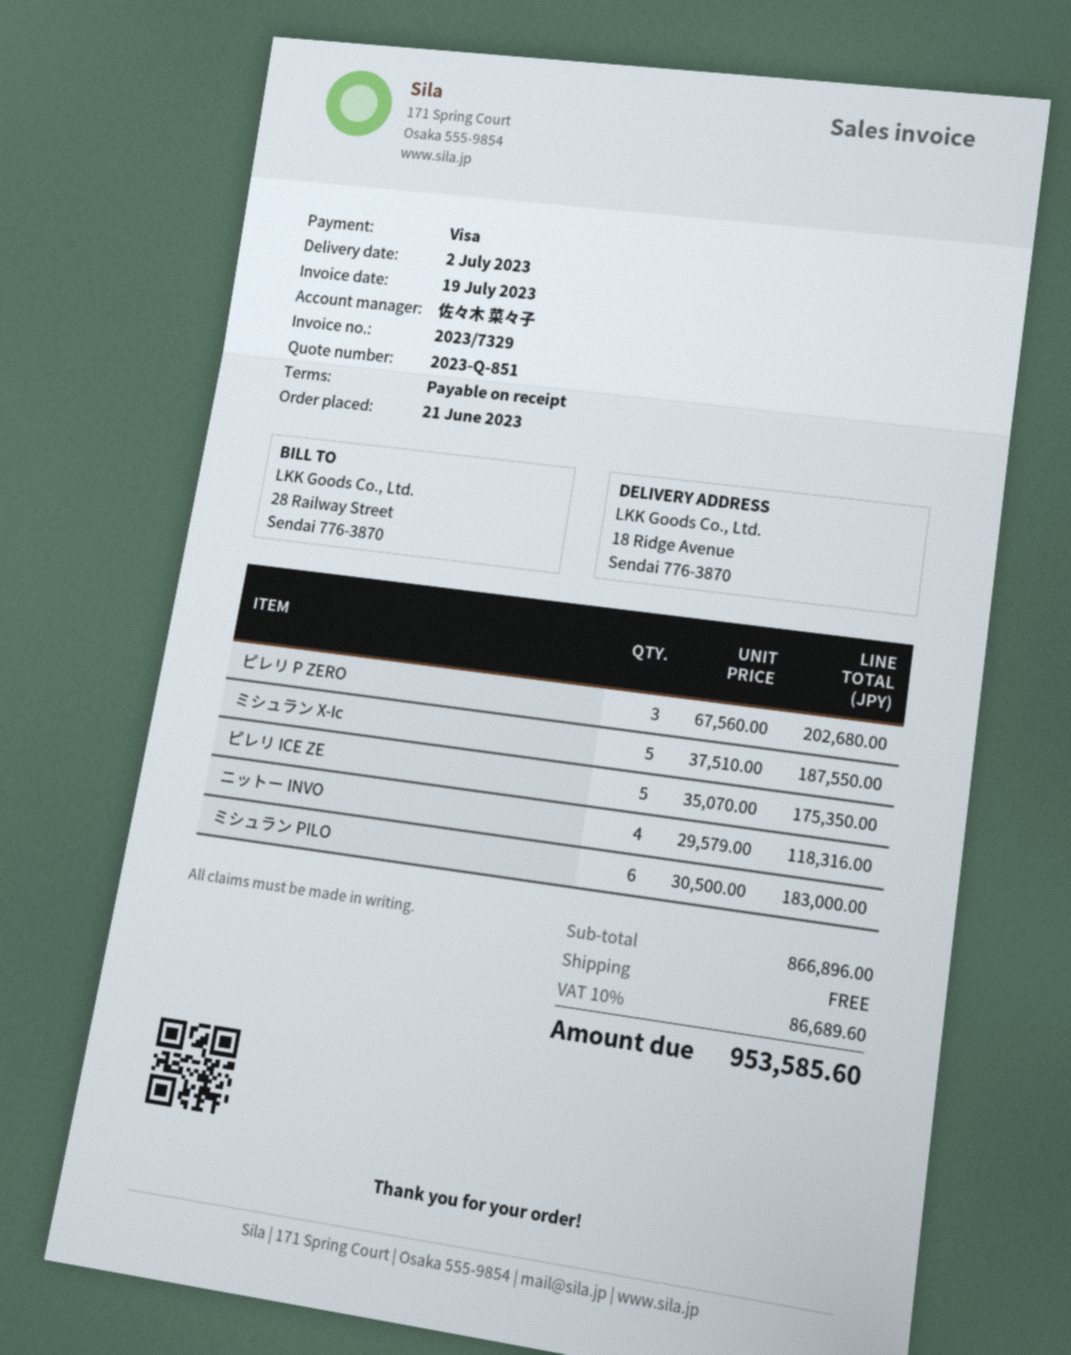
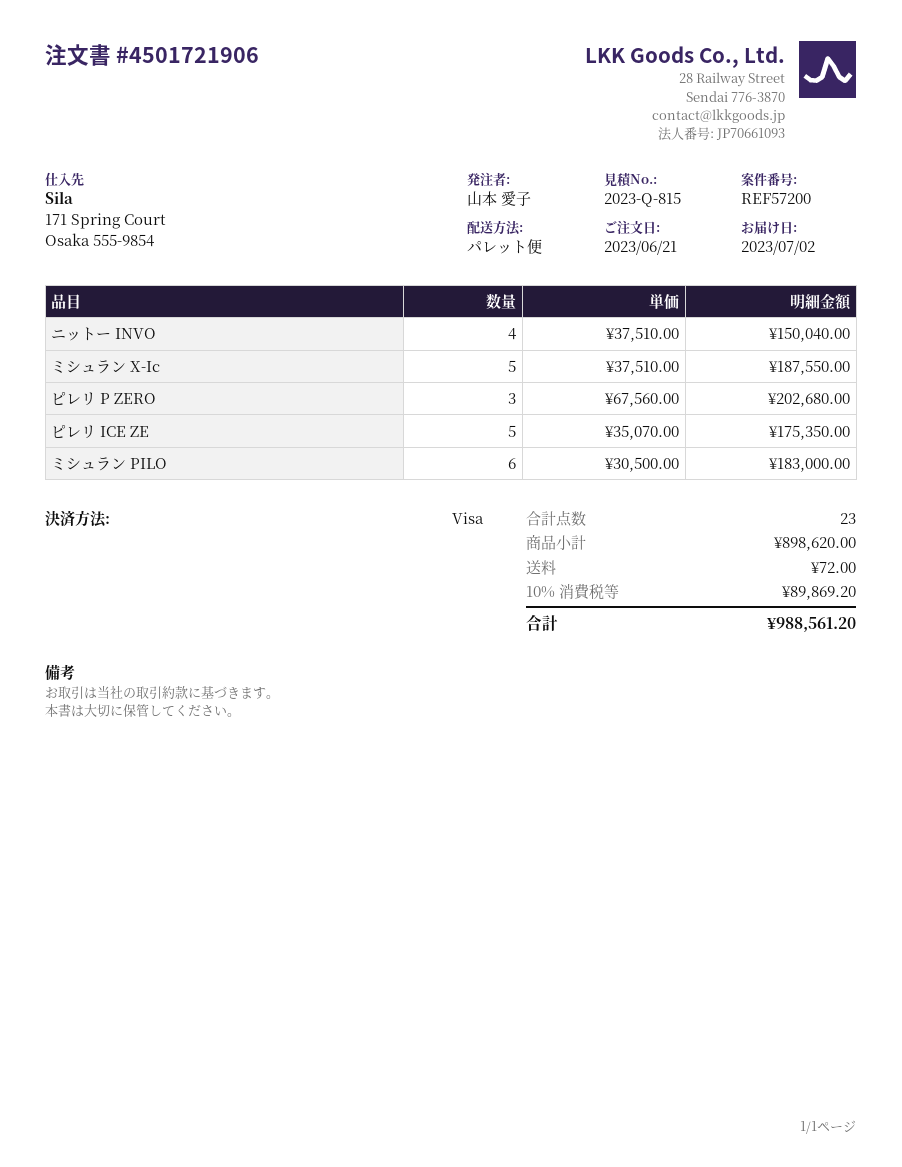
quote number: 2023-Q-851 -> 2023-Q-815
ニットー INVO: 4 x 29579.00 = 118316.00 -> 4 x 37510.00 = 150040.00
subtotal: 866896.00 -> 898620.00
shipping: 0.00 -> 72.00
tax: 10% = 86689.60 -> 10% = 89869.20
total: 953585.60 -> 988561.20

